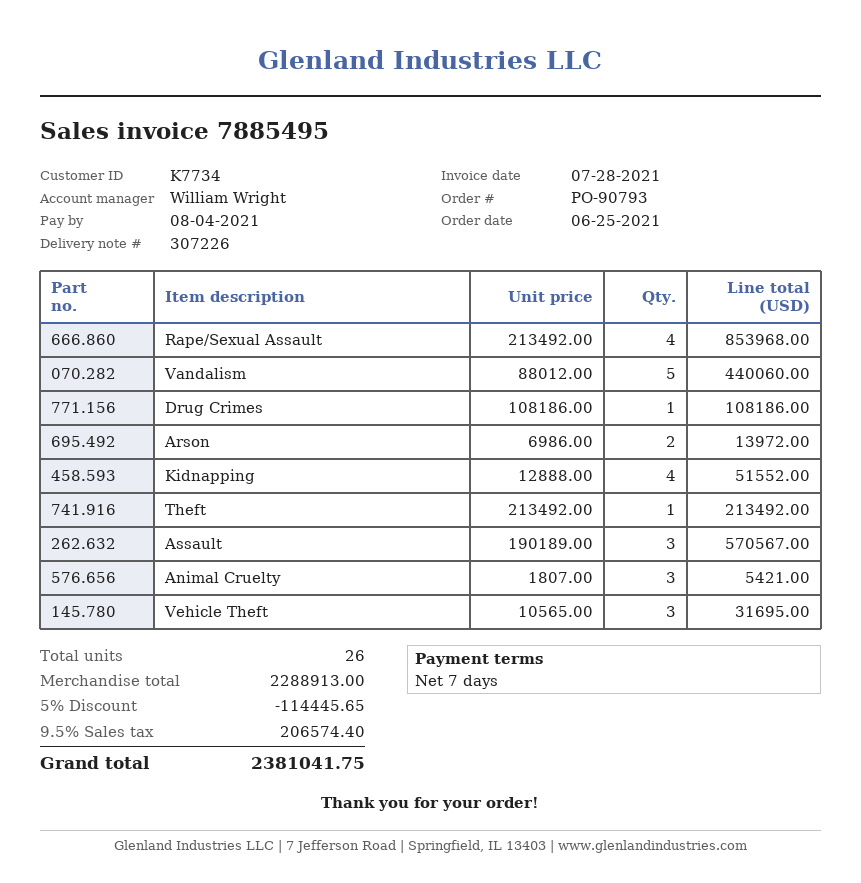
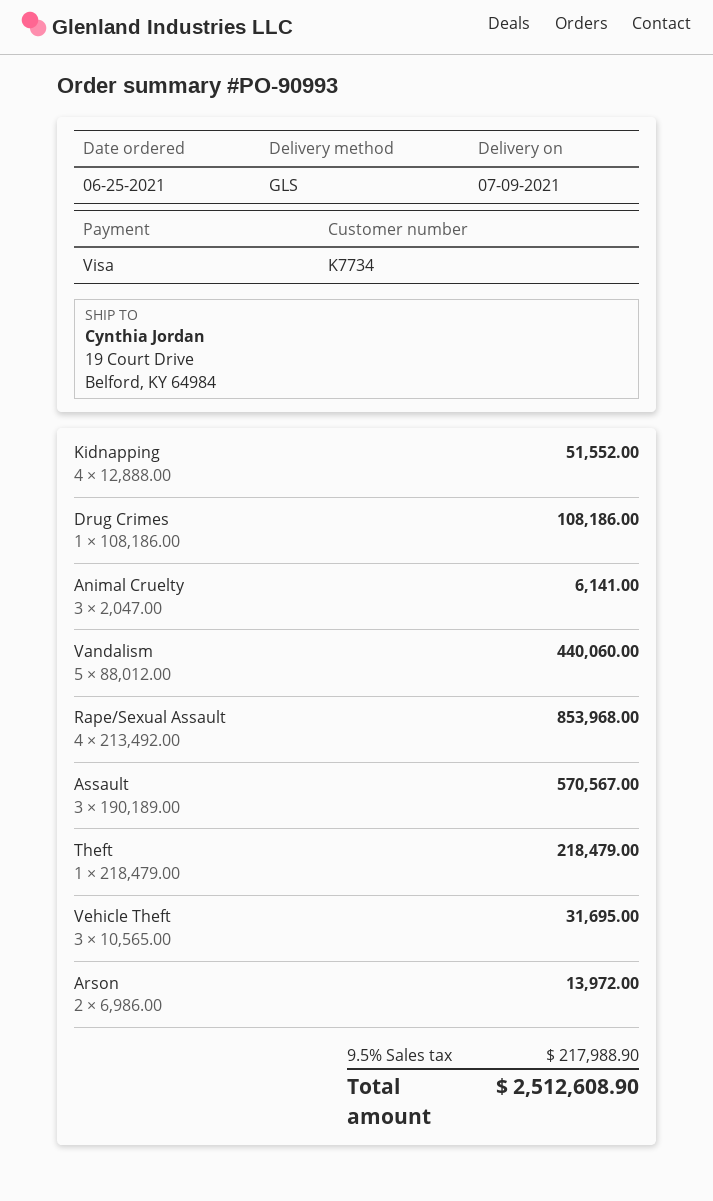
order number: PO-90793 -> PO-90993
Theft: 1 x 213492.00 = 213492.00 -> 1 x 218479.00 = 218479.00
Animal Cruelty: 3 x 1807.00 = 5421.00 -> 3 x 2047.00 = 6141.00
discount: 5% = 114445.65 -> none
tax: 9.5% = 206574.40 -> 9.5% = 217988.90
total: 2381041.75 -> 2512608.90

